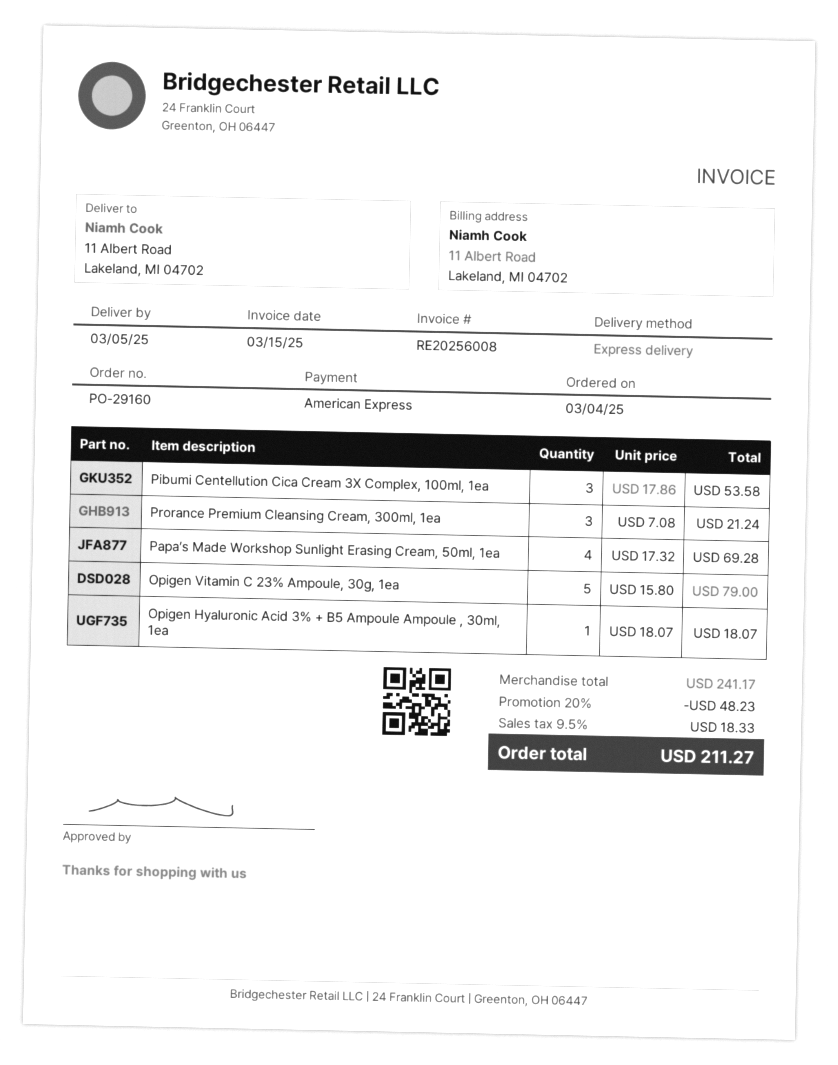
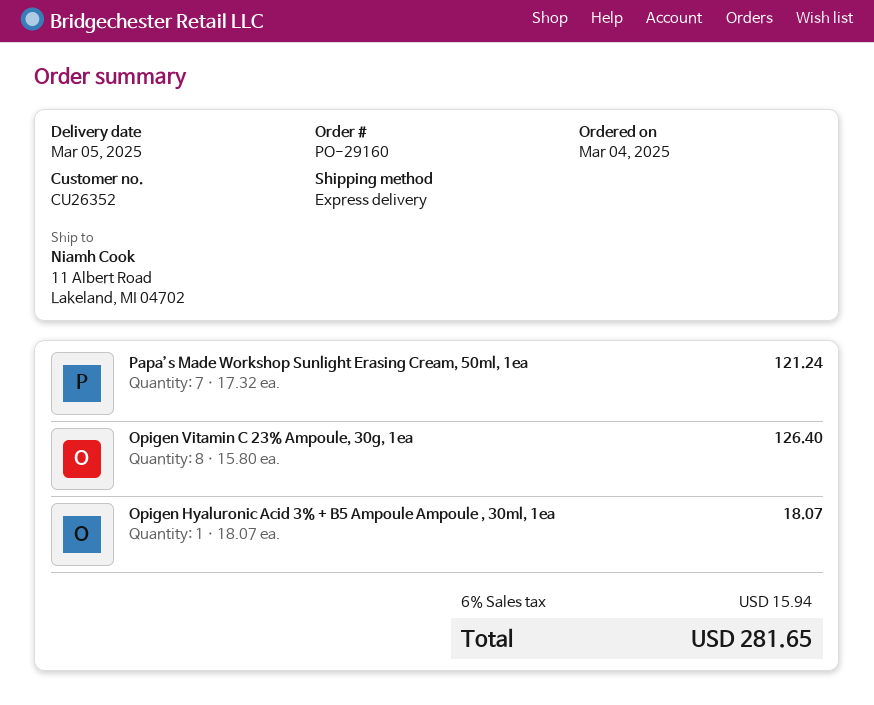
Pibumi Centellution Cica Cream 3X Complex, 100ml, 1ea: 3 x 17.86 = 53.58 -> none
Prorance Premium Cleansing Cream, 300ml, 1ea: 3 x 7.08 = 21.24 -> none
Papa’s Made Workshop Sunlight Erasing Cream, 50ml, 1ea: 4 x 17.32 = 69.28 -> 7 x 17.32 = 121.24
Opigen Vitamin C 23% Ampoule, 30g, 1ea: 5 x 15.80 = 79.00 -> 8 x 15.80 = 126.40
discount: 20% = 48.23 -> none
tax: 9.5% = 18.33 -> 6% = 15.94
total: 211.27 -> 281.65

